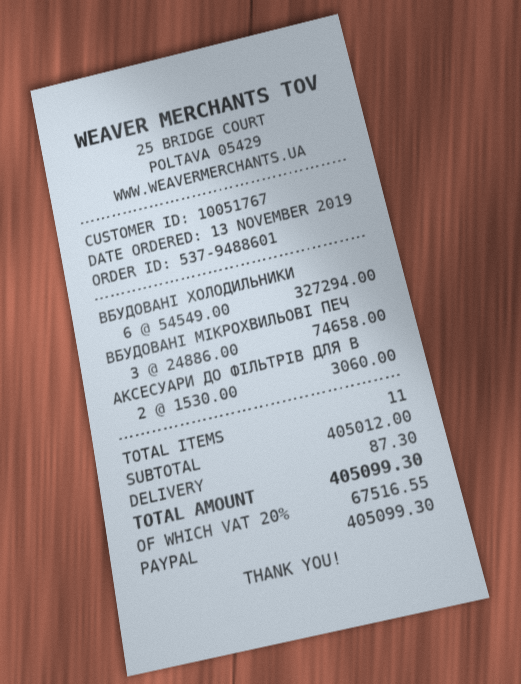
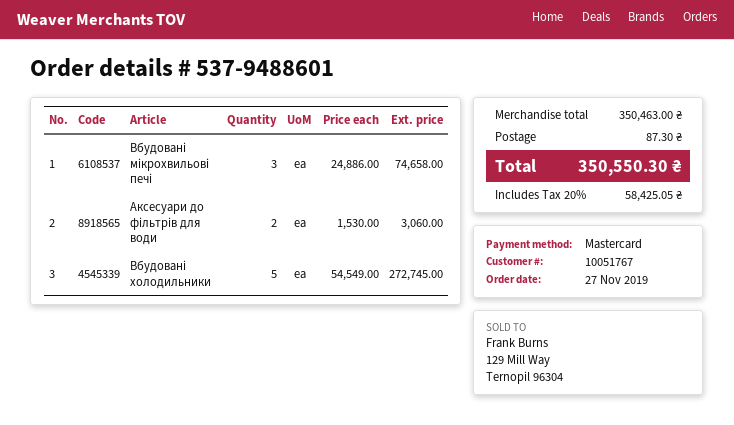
order date: 2019-11-13 -> 2019-11-27
payment method: PayPal -> Mastercard
ВБУДОВАНІ ХОЛОДИЛЬНИКИ: 6 x 54549.00 = 327294.00 -> 5 x 54549.00 = 272745.00
subtotal: 405012.00 -> 350463.00
tax: 20% = 67516.55 -> 20% = 58425.05
total: 405099.30 -> 350550.30

